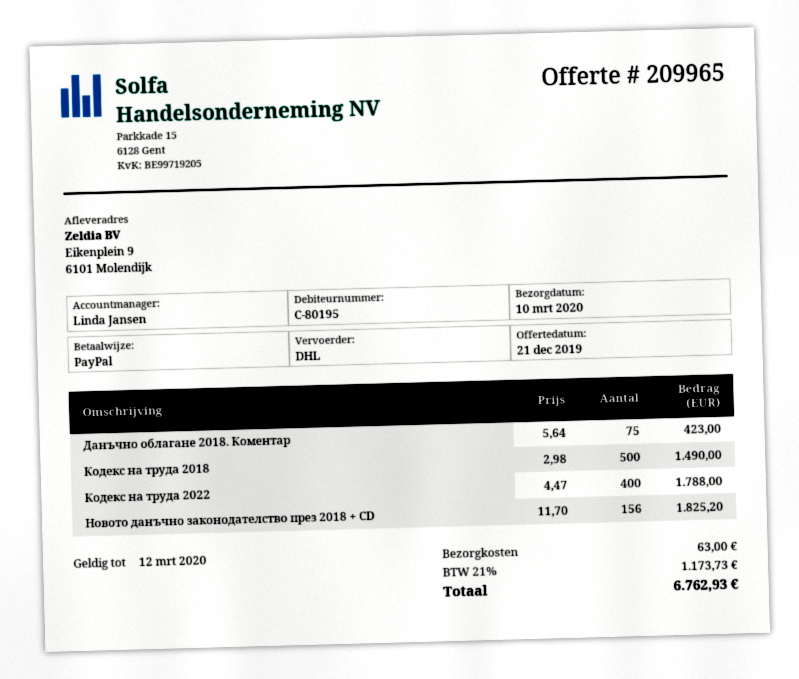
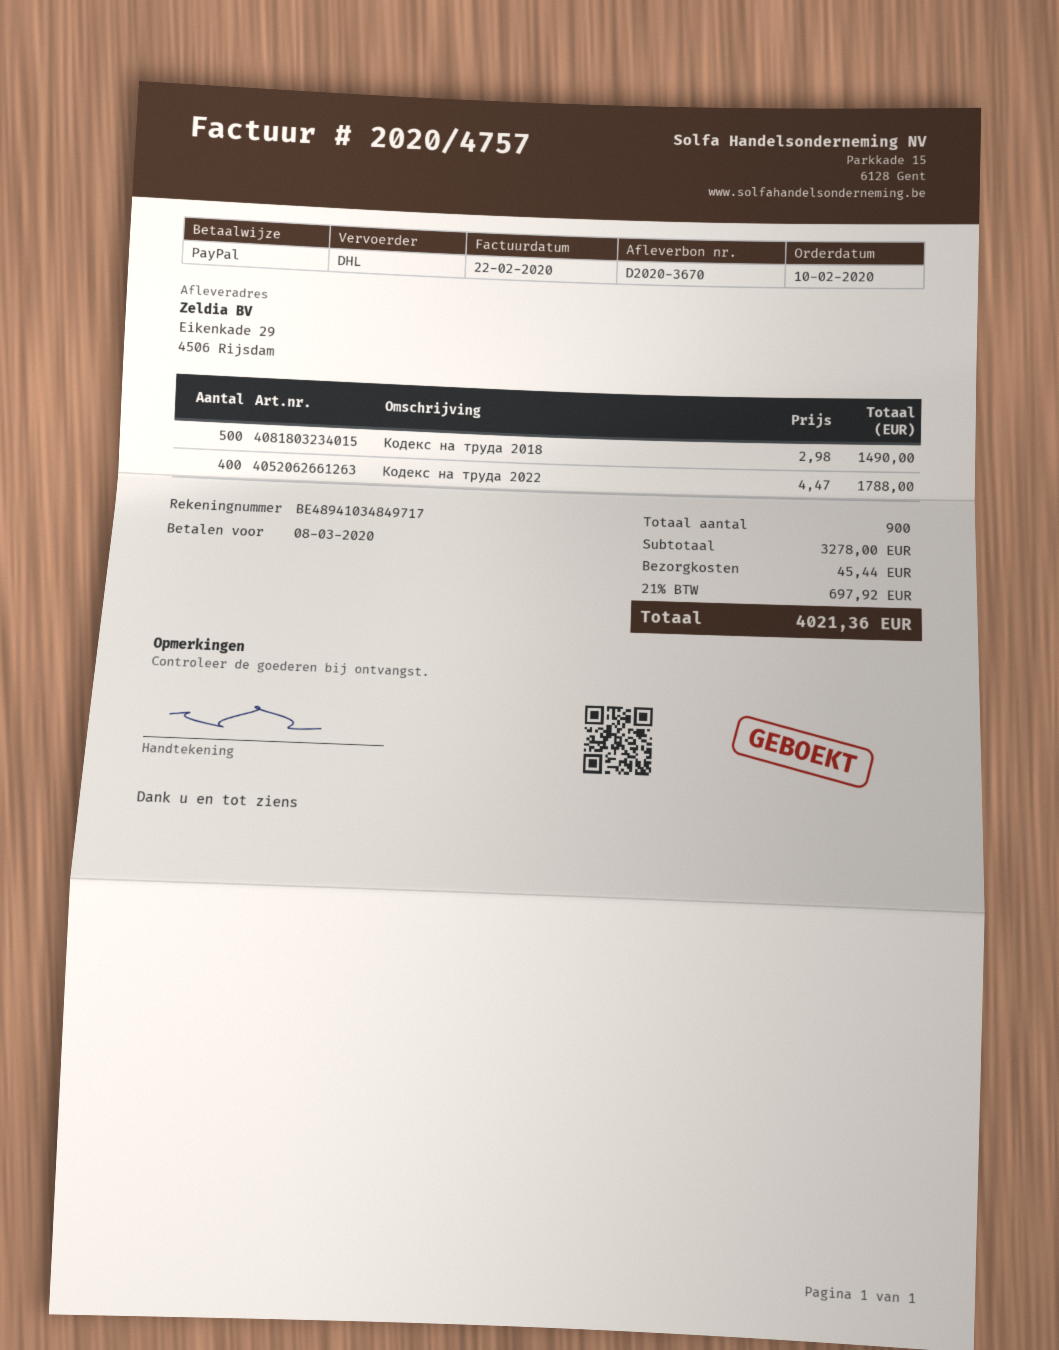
ship to: Eikenplein 9, 6101 Molendijk -> Eikenkade 29, 4506 Rijsdam
Данъчно облагане 2018. Коментар: 75 x 5.64 = 423.00 -> none
Новото данъчно законодателство през 2018 + CD: 156 x 11.70 = 1825.20 -> none
shipping: 63.00 -> 45.44
tax: 21% = 1173.73 -> 21% = 697.92
total: 6762.93 -> 4021.36

